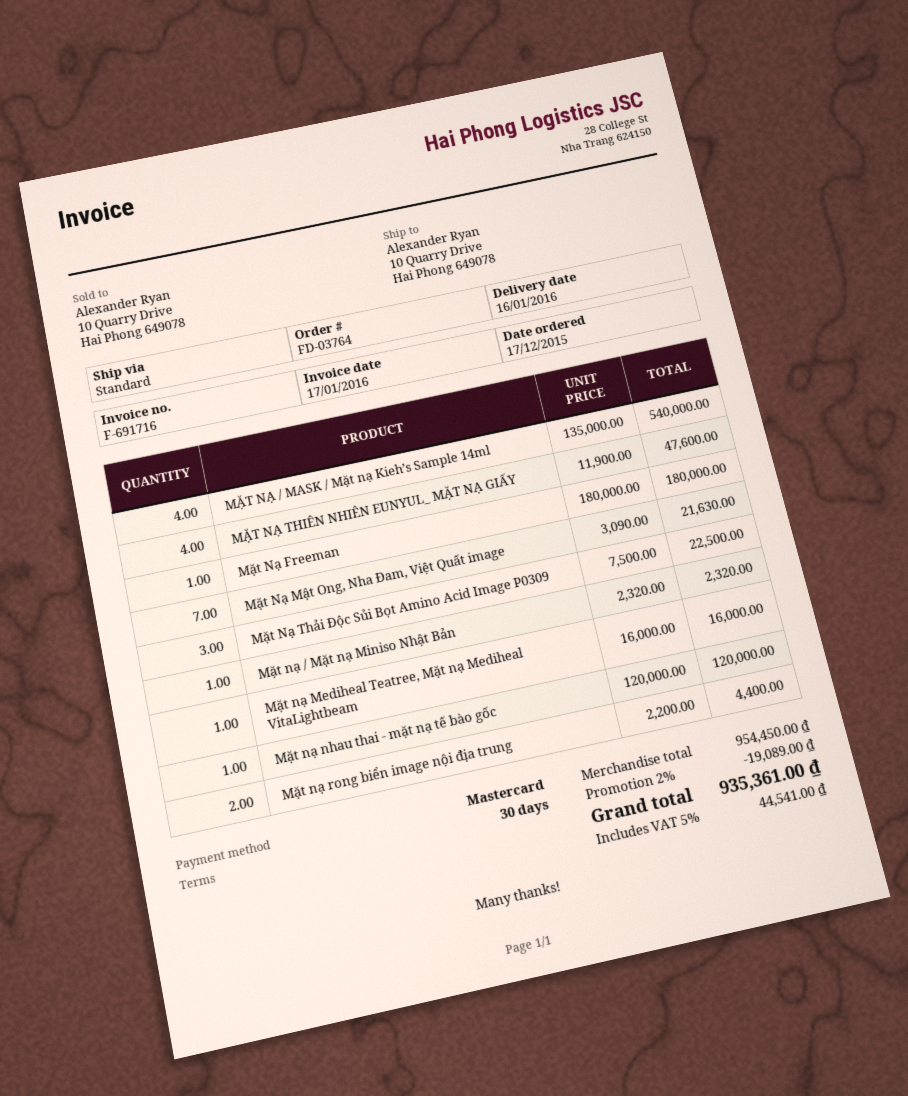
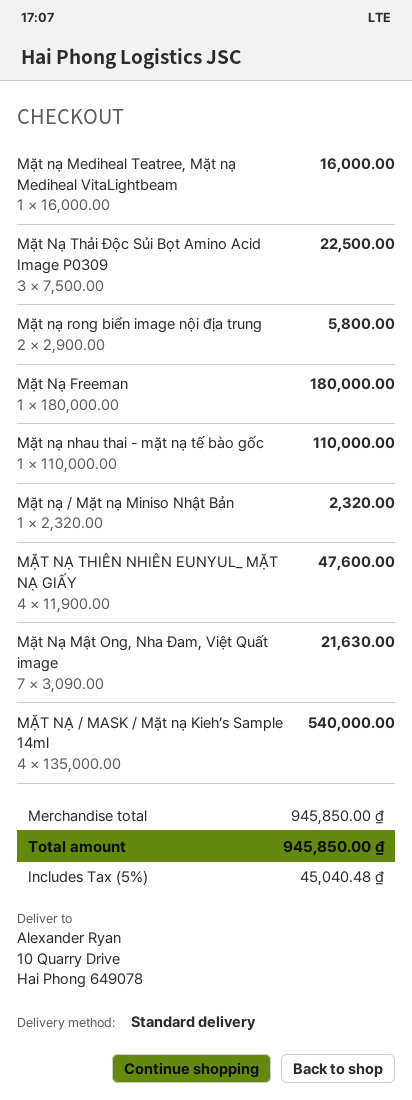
Mặt nạ nhau thai - mặt nạ tế bào gốc: 1 x 120000.00 = 120000.00 -> 1 x 110000.00 = 110000.00
Mặt nạ rong biển image nội địa trung: 2 x 2200.00 = 4400.00 -> 2 x 2900.00 = 5800.00
subtotal: 954450.00 -> 945850.00
discount: 2% = 19089.00 -> none
tax: 5% = 44541.00 -> 5% = 45040.48
total: 935361.00 -> 945850.00

